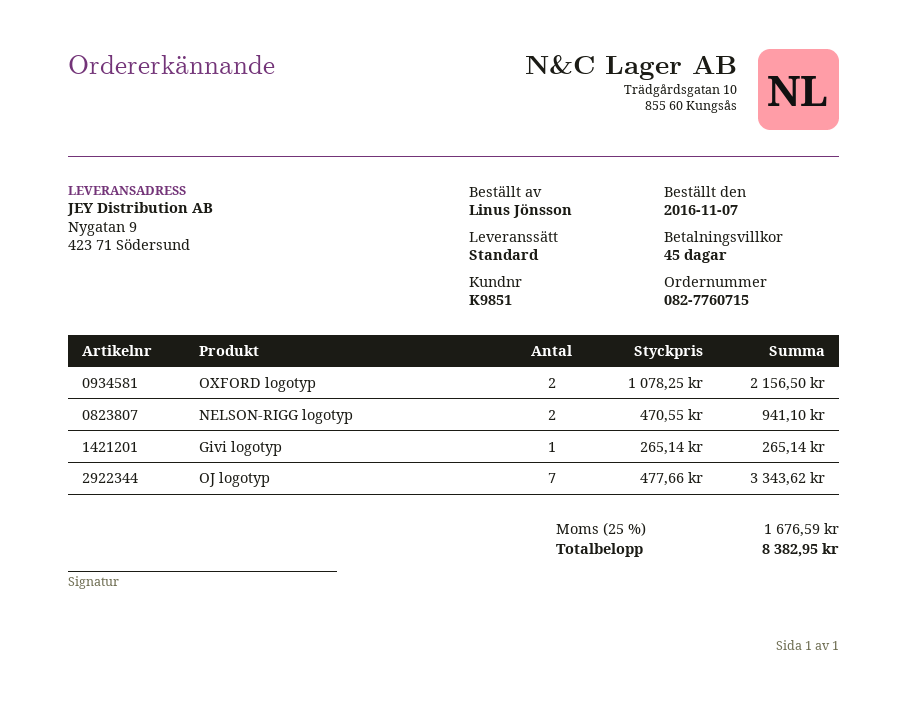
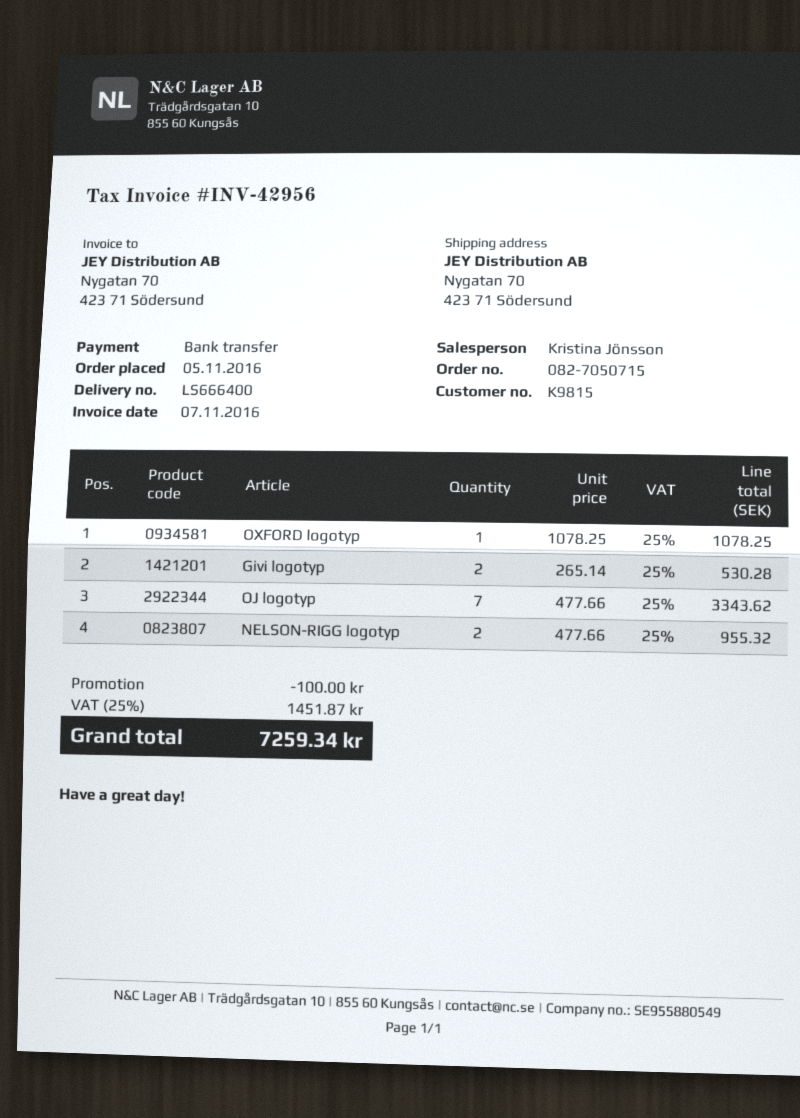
order number: 082-7760715 -> 082-7050715
order date: 2016-11-07 -> 2016-11-05
customer number: K9851 -> K9815
ship to: Nygatan 9, 423 71 Södersund -> Nygatan 70, 423 71 Södersund
OXFORD logotyp: 2 x 1078.25 = 2156.50 -> 1 x 1078.25 = 1078.25
NELSON-RIGG logotyp: 2 x 470.55 = 941.10 -> 2 x 477.66 = 955.32
Givi logotyp: 1 x 265.14 = 265.14 -> 2 x 265.14 = 530.28
discount: none -> 100.00
tax: 25% = 1676.59 -> 25% = 1451.87
total: 8382.95 -> 7259.34

